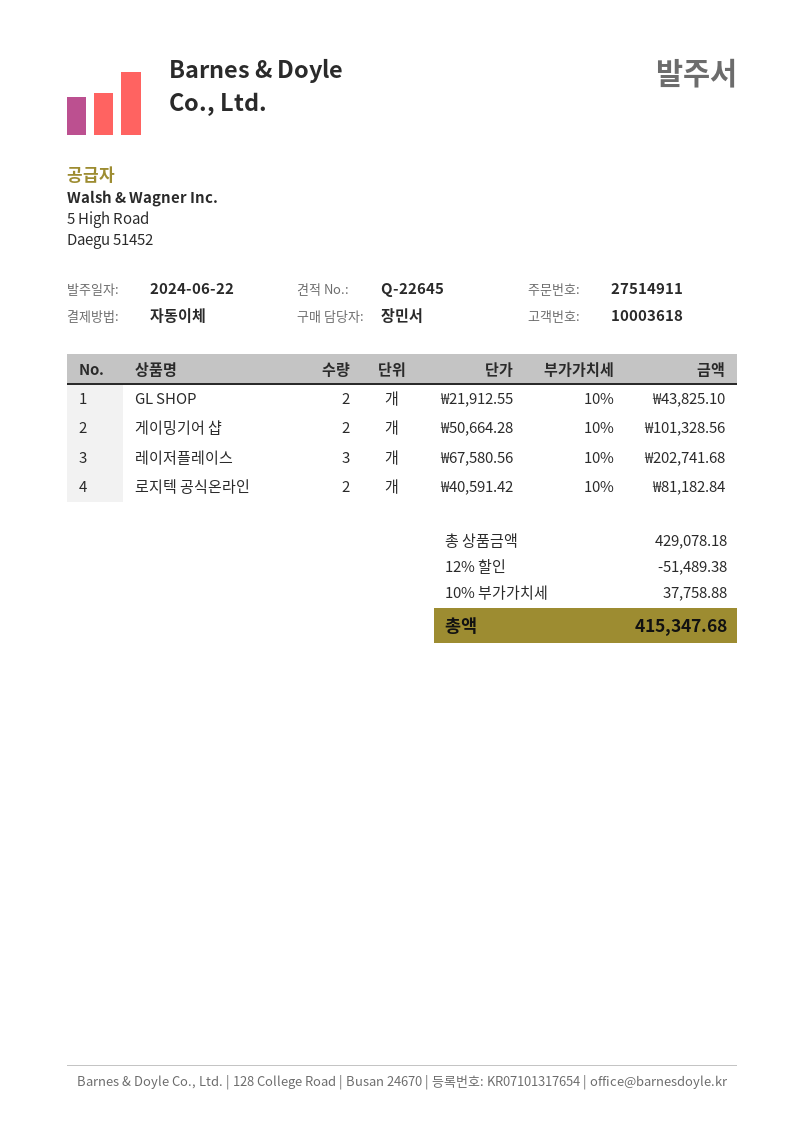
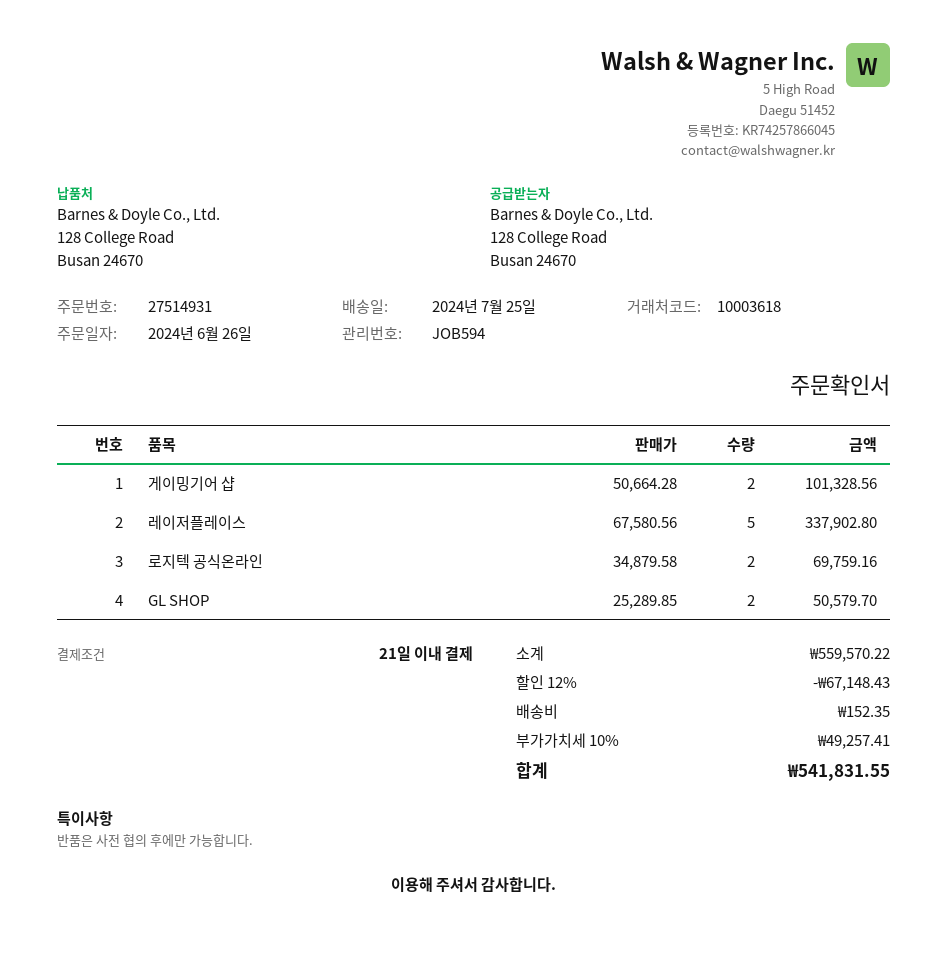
order number: 27514911 -> 27514931
order date: 2024-06-22 -> 2024-06-26
GL SHOP: 2 x 21912.55 = 43825.10 -> 2 x 25289.85 = 50579.70
레이저플레이스: 3 x 67580.56 = 202741.68 -> 5 x 67580.56 = 337902.80
로지텍 공식온라인: 2 x 40591.42 = 81182.84 -> 2 x 34879.58 = 69759.16
subtotal: 429078.18 -> 559570.22
discount: 12% = 51489.38 -> 12% = 67148.43
shipping: none -> 152.35
tax: 10% = 37758.88 -> 10% = 49257.41
total: 415347.68 -> 541831.55

